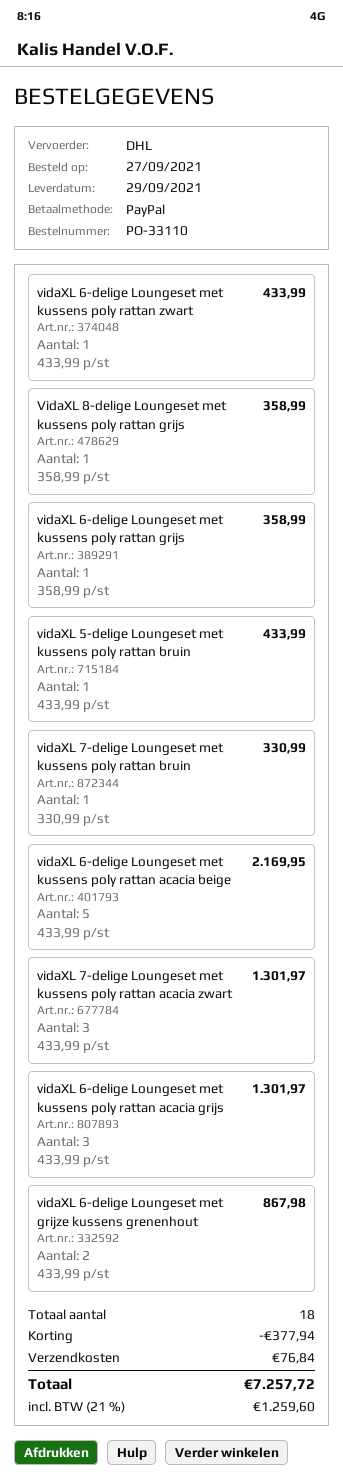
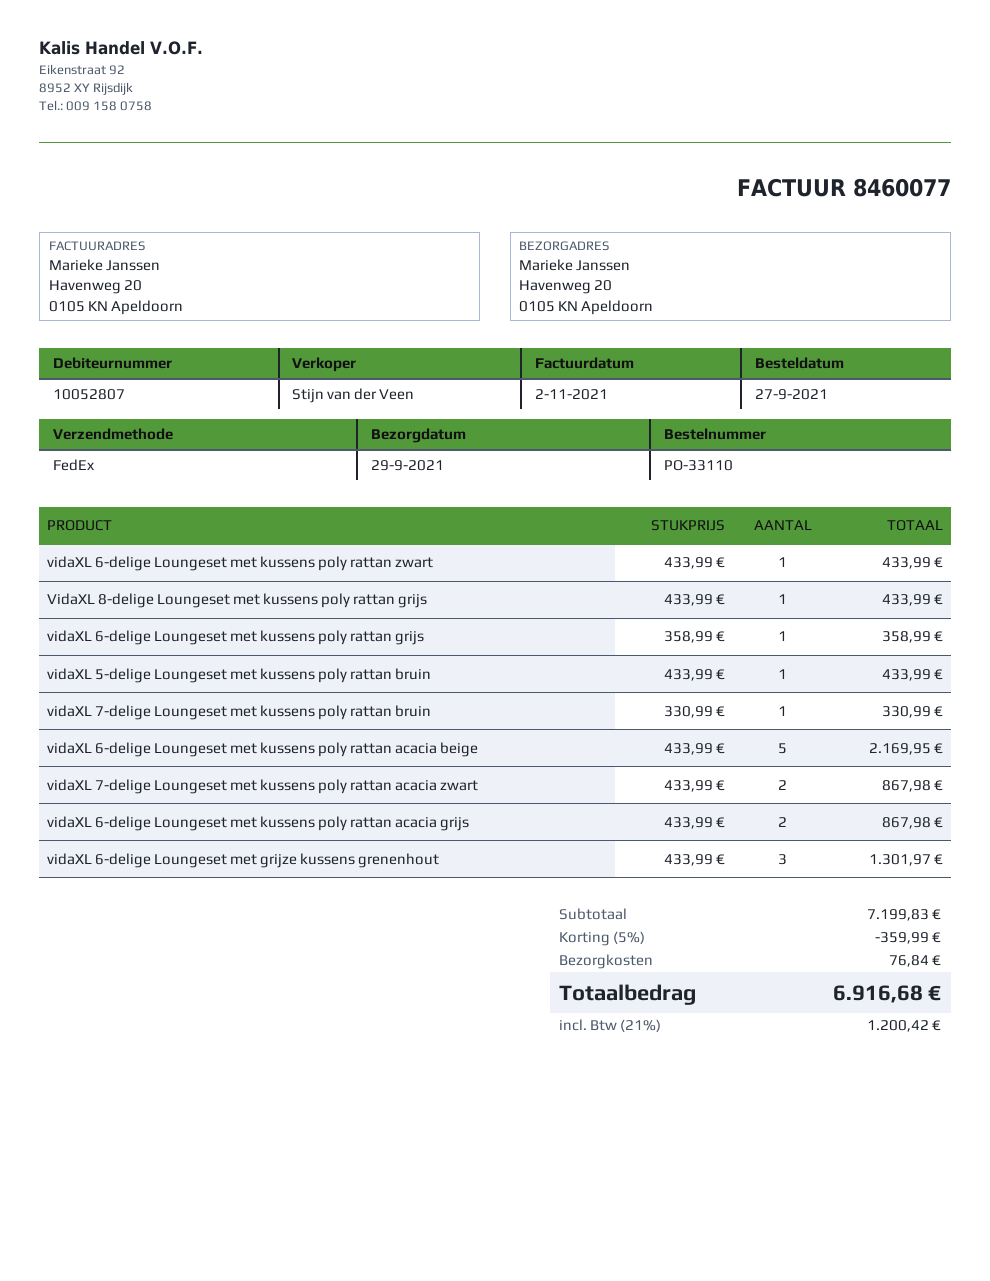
shipping method: DHL -> FedEx
VidaXL 8-delige Loungeset met kussens poly rattan grijs: 1 x 358.99 = 358.99 -> 1 x 433.99 = 433.99
vidaXL 7-delige Loungeset met kussens poly rattan acacia zwart: 3 x 433.99 = 1301.97 -> 2 x 433.99 = 867.98
vidaXL 6-delige Loungeset met kussens poly rattan acacia grijs: 3 x 433.99 = 1301.97 -> 2 x 433.99 = 867.98
vidaXL 6-delige Loungeset met grijze kussens grenenhout: 2 x 433.99 = 867.98 -> 3 x 433.99 = 1301.97
discount: 377.94 -> 359.99
tax: 21% = 1259.60 -> 21% = 1200.42
total: 7257.72 -> 6916.68

